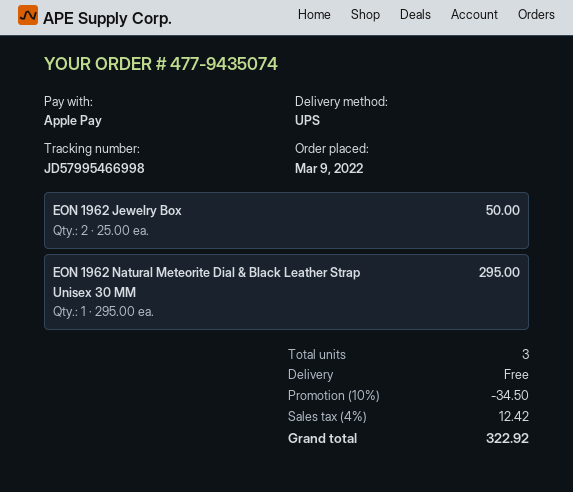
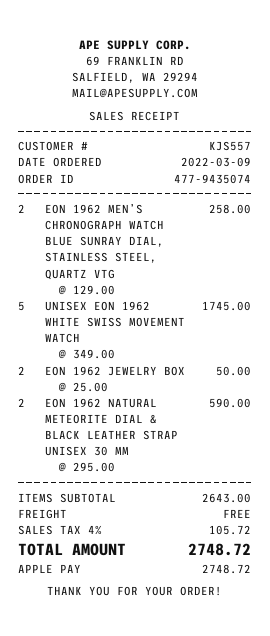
EON 1962 Natural Meteorite Dial & Black Leather Strap Unisex 30 MM: 1 x 295.00 = 295.00 -> 2 x 295.00 = 590.00
EON 1962 MEN’S CHRONOGRAPH WATCH BLUE SUNRAY DIAL, STAINLESS STEEL, QUARTZ VTG: none -> 2 x 129.00 = 258.00
UNISEX EON 1962 WHITE SWISS MOVEMENT WATCH: none -> 5 x 349.00 = 1745.00
discount: 10% = 34.50 -> none
tax: 4% = 12.42 -> 4% = 105.72
total: 322.92 -> 2748.72

